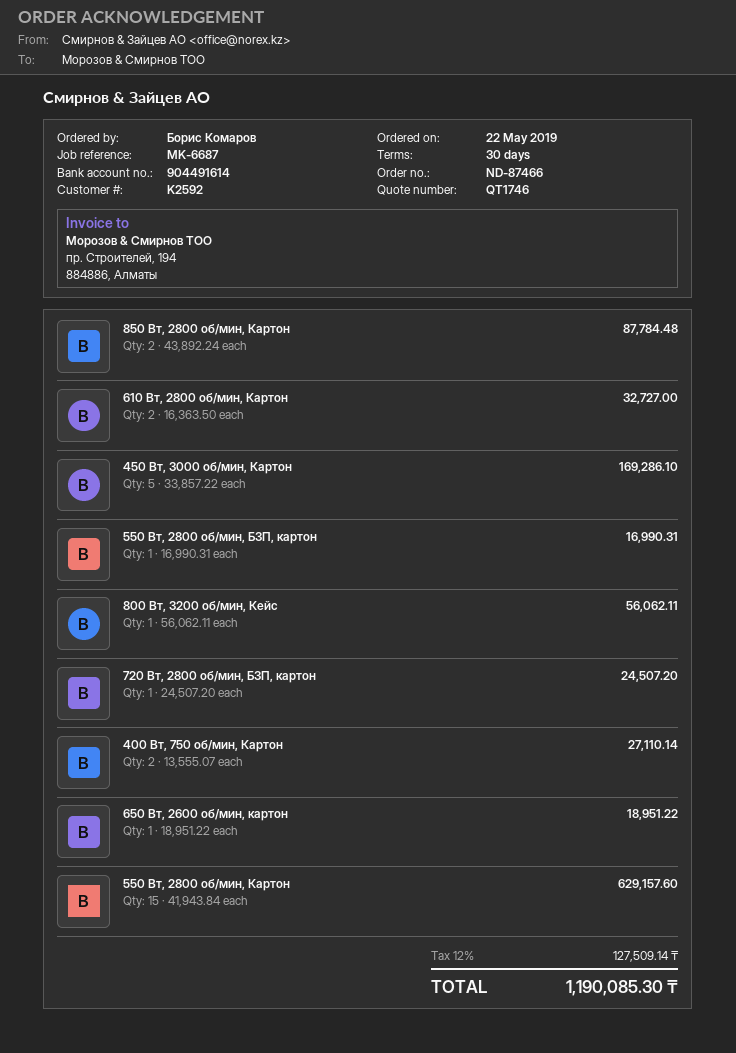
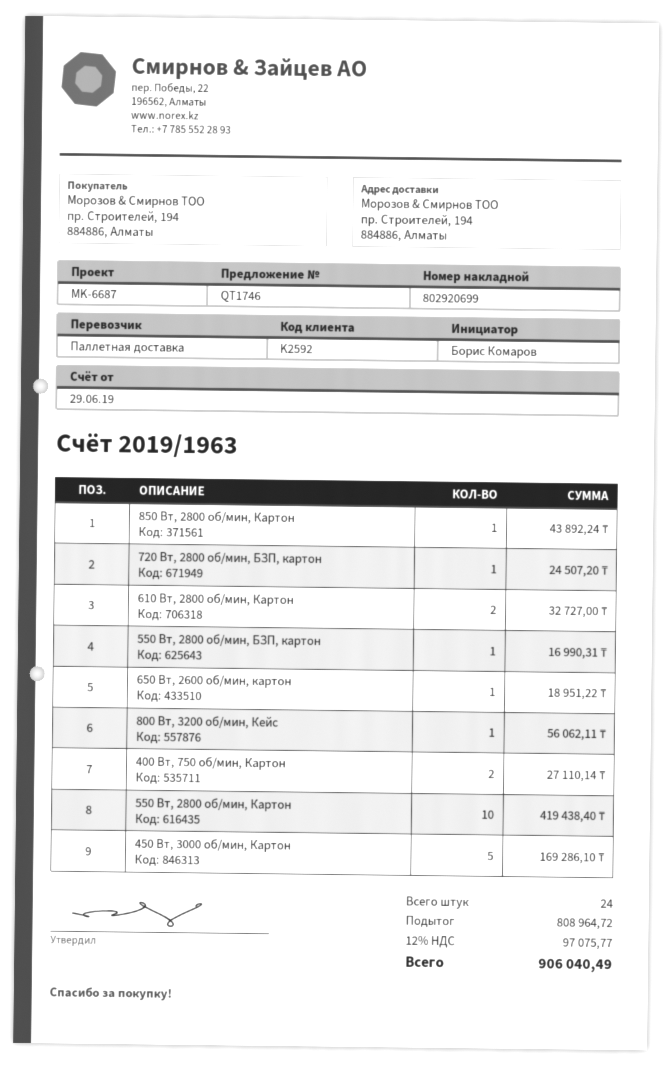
850 Вт, 2800 об/мин, Картон: 2 for 87784.48 -> 1 for 43892.24
550 Вт, 2800 об/мин, Картон: 15 for 629157.60 -> 10 for 419438.40
tax: 12% = 127509.14 -> 12% = 97075.77
total: 1190085.30 -> 906040.49

